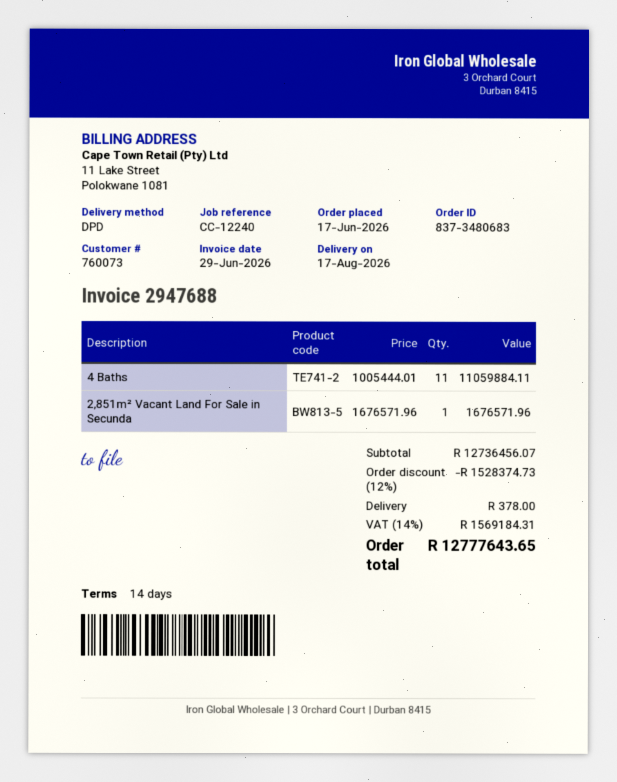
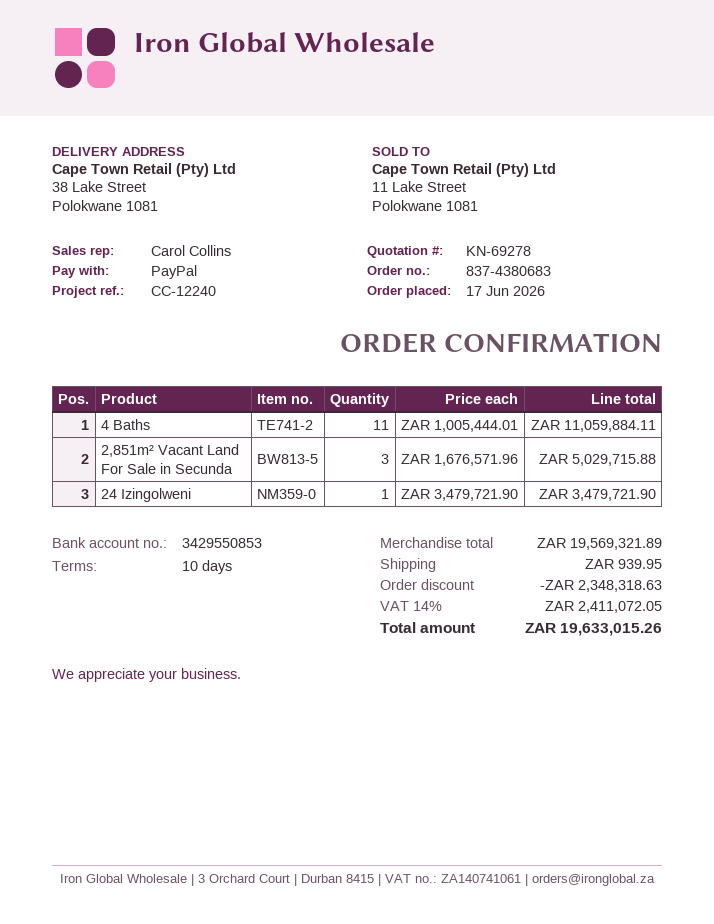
order number: 837-3480683 -> 837-4380683
payment terms: 14 days -> 10 days
2,851m² Vacant Land For Sale in Secunda: 1 x 1676571.96 = 1676571.96 -> 3 x 1676571.96 = 5029715.88
24 Izingolweni: none -> 1 x 3479721.90 = 3479721.90
subtotal: 12736456.07 -> 19569321.89
discount: 1528374.73 -> 2348318.63
shipping: 378.00 -> 939.95
tax: 14% = 1569184.31 -> 14% = 2411072.05
total: 12777643.65 -> 19633015.26

